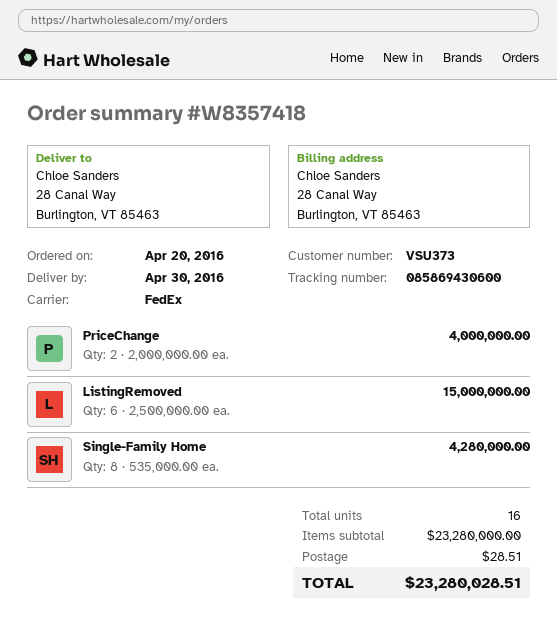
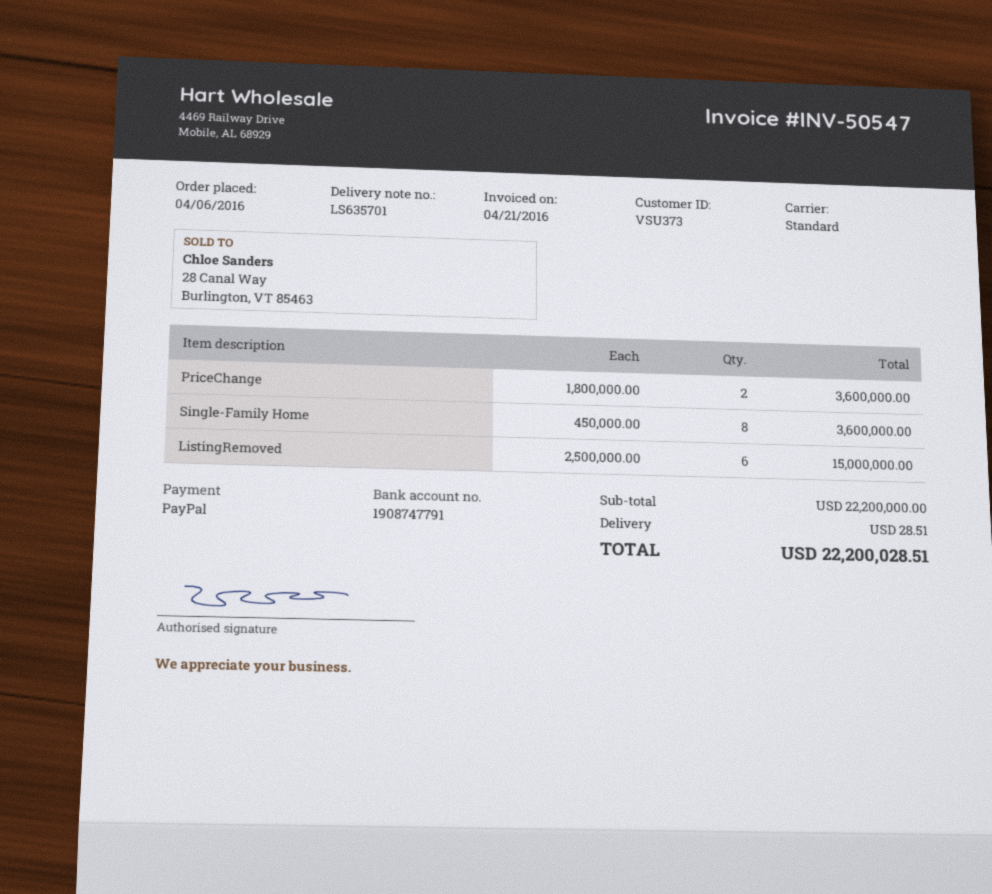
order date: 2016-04-20 -> 2016-04-06
shipping method: FedEx -> standard
PriceChange: 2 x 2000000.00 = 4000000.00 -> 2 x 1800000.00 = 3600000.00
Single-Family Home: 8 x 535000.00 = 4280000.00 -> 8 x 450000.00 = 3600000.00
subtotal: 23280000.00 -> 22200000.00
total: 23280028.51 -> 22200028.51

